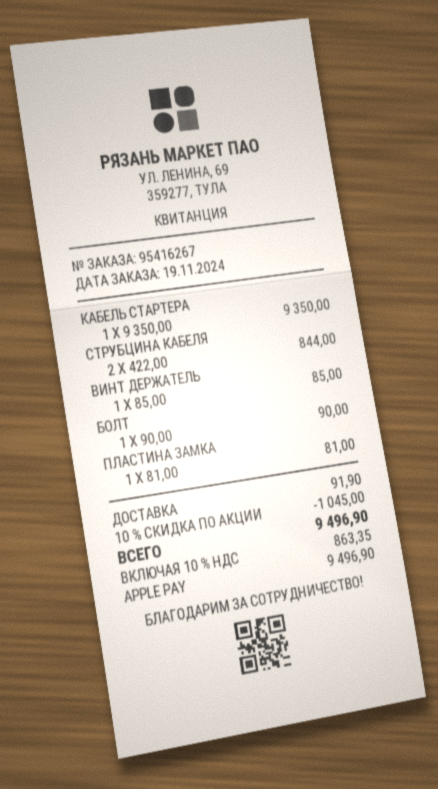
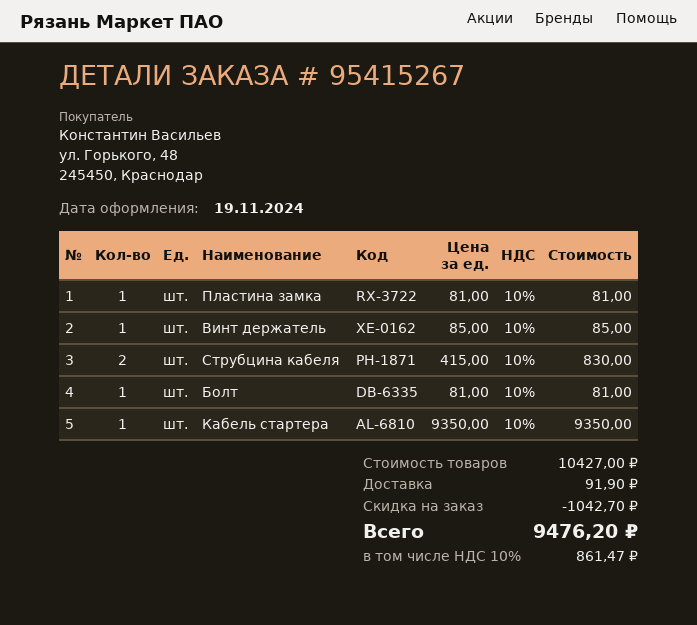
order number: 95416267 -> 95415267
СТРУБЦИНА КАБЕЛЯ: 2 x 422.00 = 844.00 -> 2 x 415.00 = 830.00
БОЛТ: 1 x 90.00 = 90.00 -> 1 x 81.00 = 81.00
discount: 1045.00 -> 1042.70
tax: 10% = 863.35 -> 10% = 861.47
total: 9496.90 -> 9476.20

